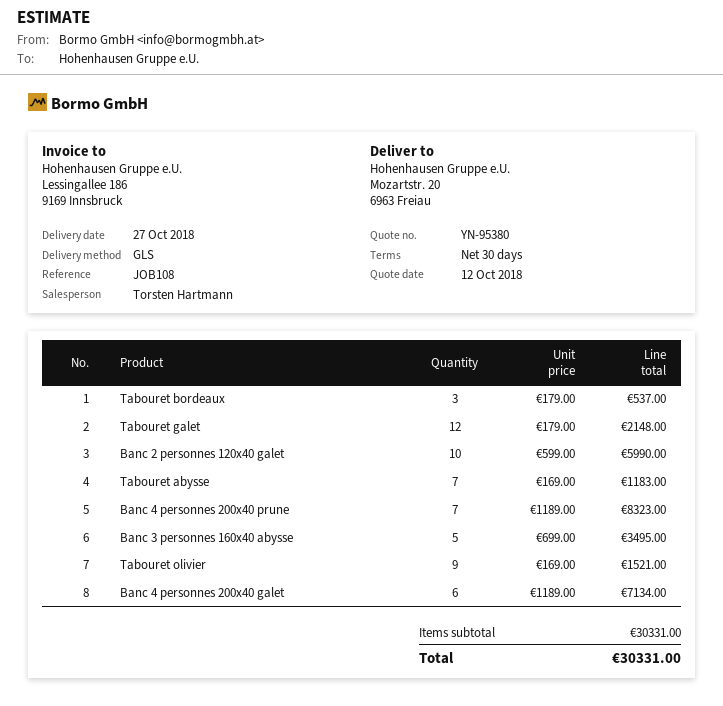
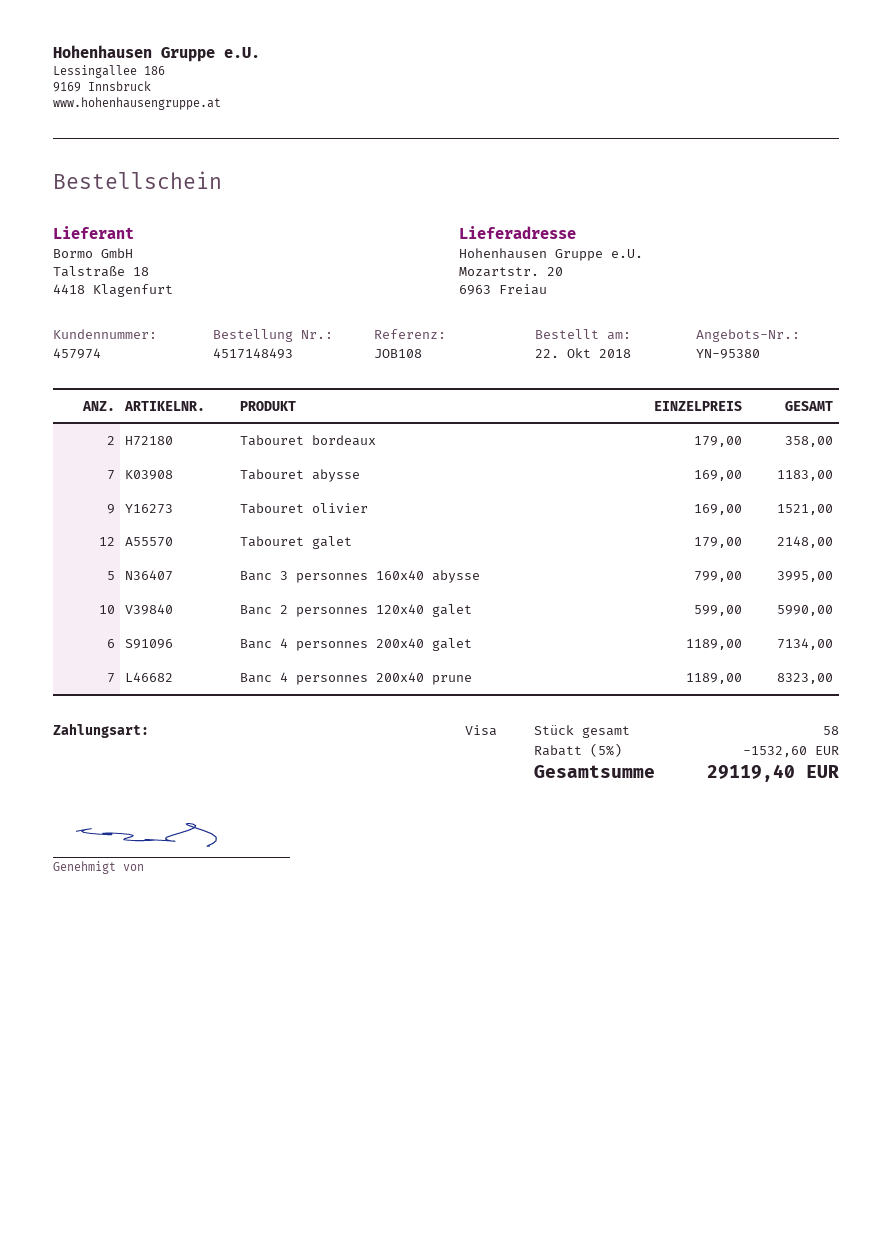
Tabouret bordeaux: 3 x 179.00 = 537.00 -> 2 x 179.00 = 358.00
Banc 3 personnes 160x40 abysse: 5 x 699.00 = 3495.00 -> 5 x 799.00 = 3995.00
discount: none -> 5% = 1532.60
total: 30331.00 -> 29119.40

